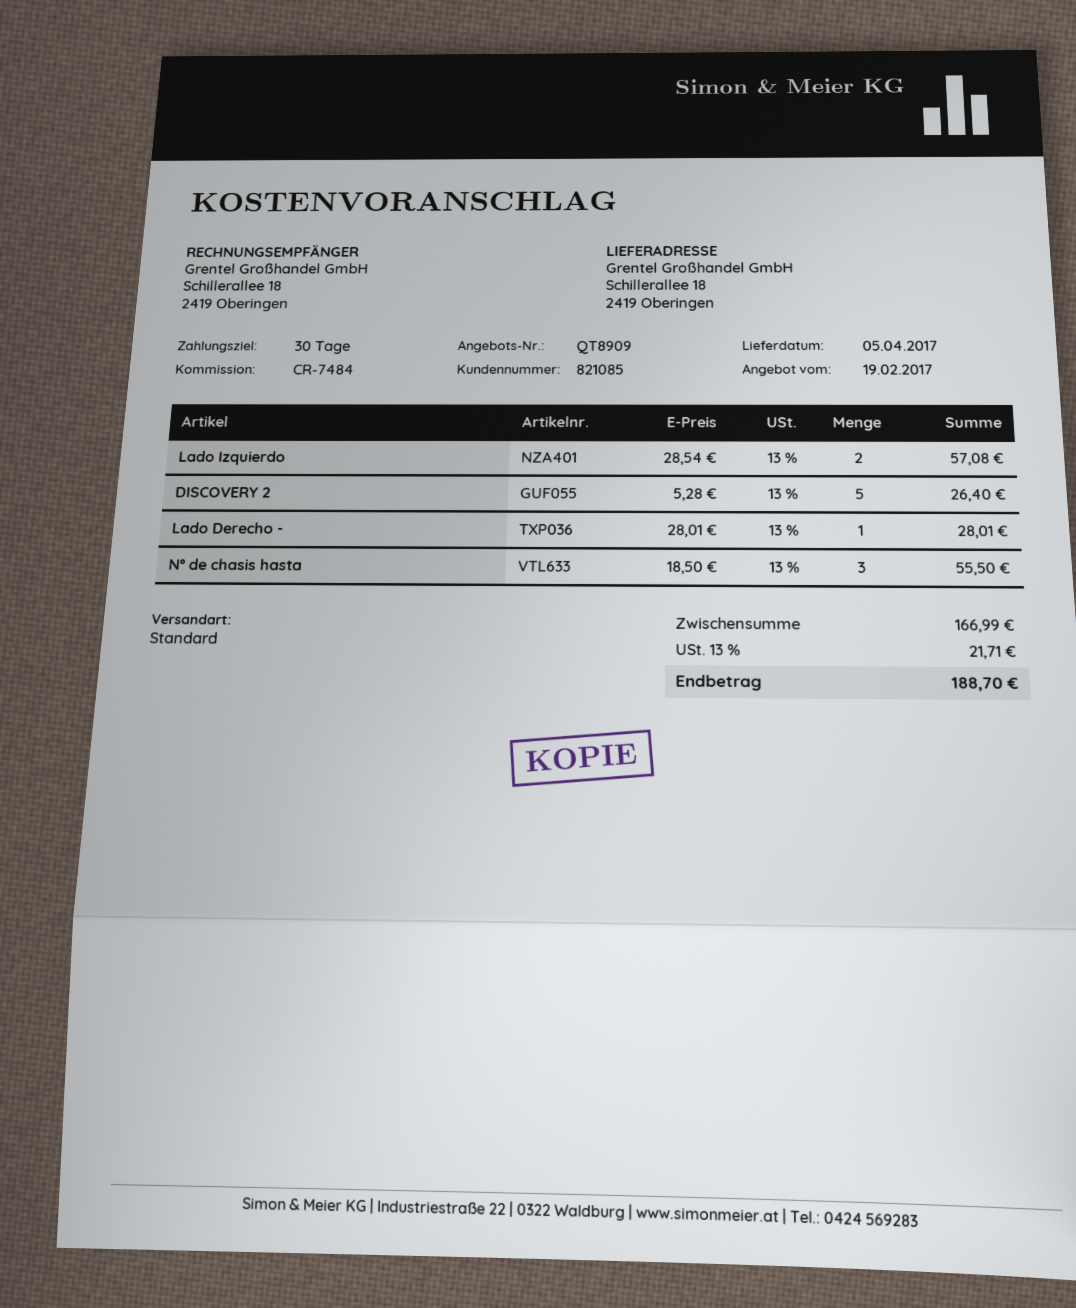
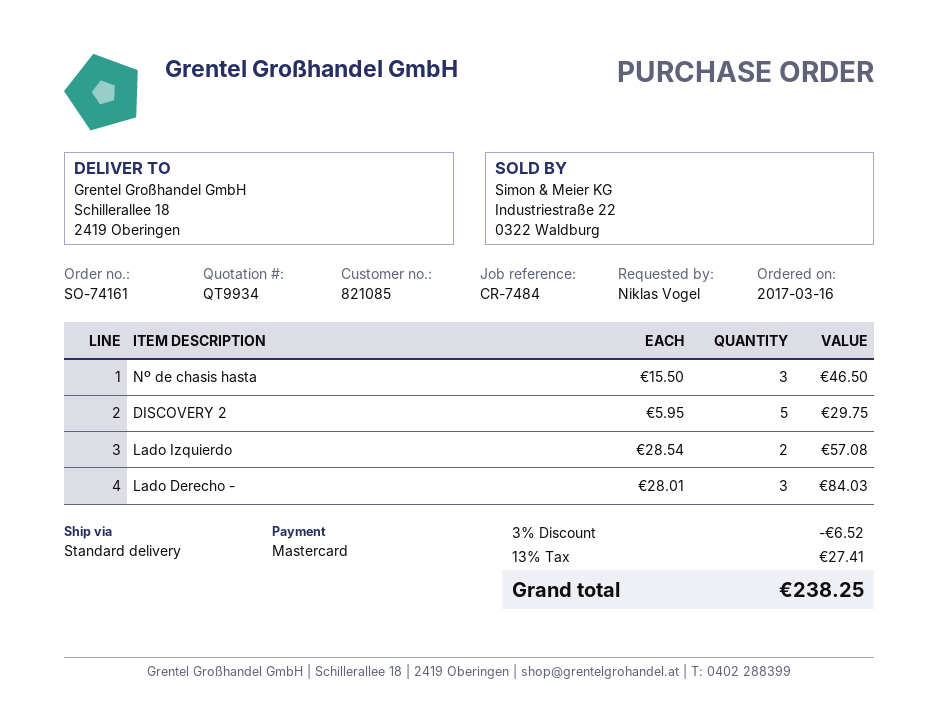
quote number: QT8909 -> QT9934
DISCOVERY 2: 5 x 5.28 = 26.40 -> 5 x 5.95 = 29.75
Lado Derecho -: 1 x 28.01 = 28.01 -> 3 x 28.01 = 84.03
Nº de chasis hasta: 3 x 18.50 = 55.50 -> 3 x 15.50 = 46.50
discount: none -> 3% = 6.52
tax: 13% = 21.71 -> 13% = 27.41
total: 188.70 -> 238.25

